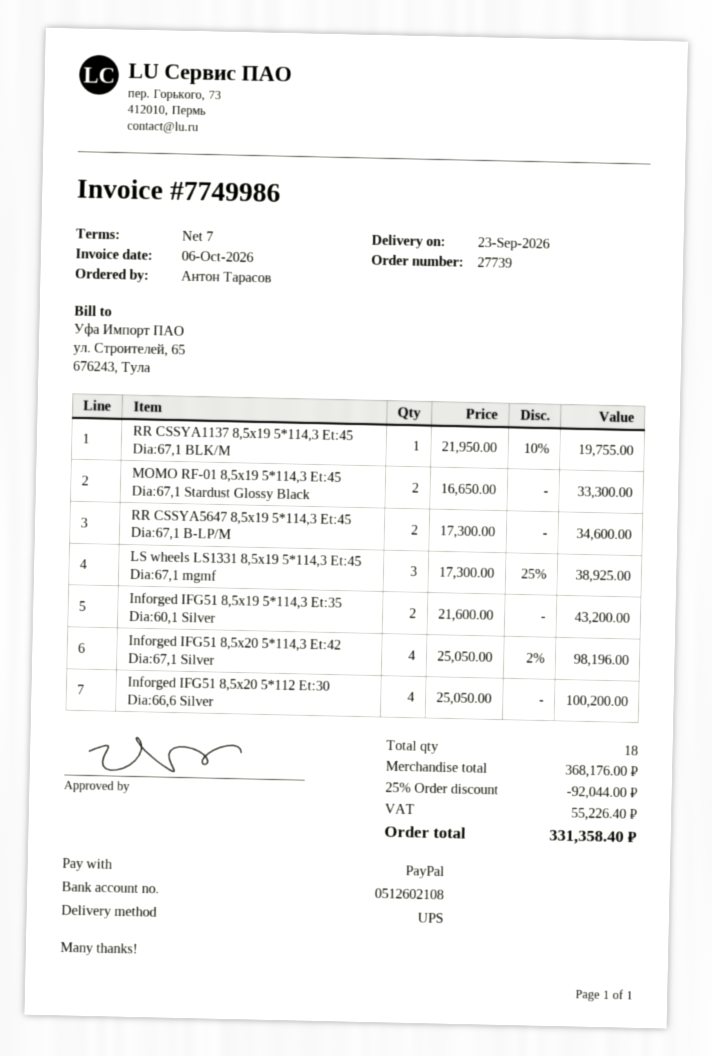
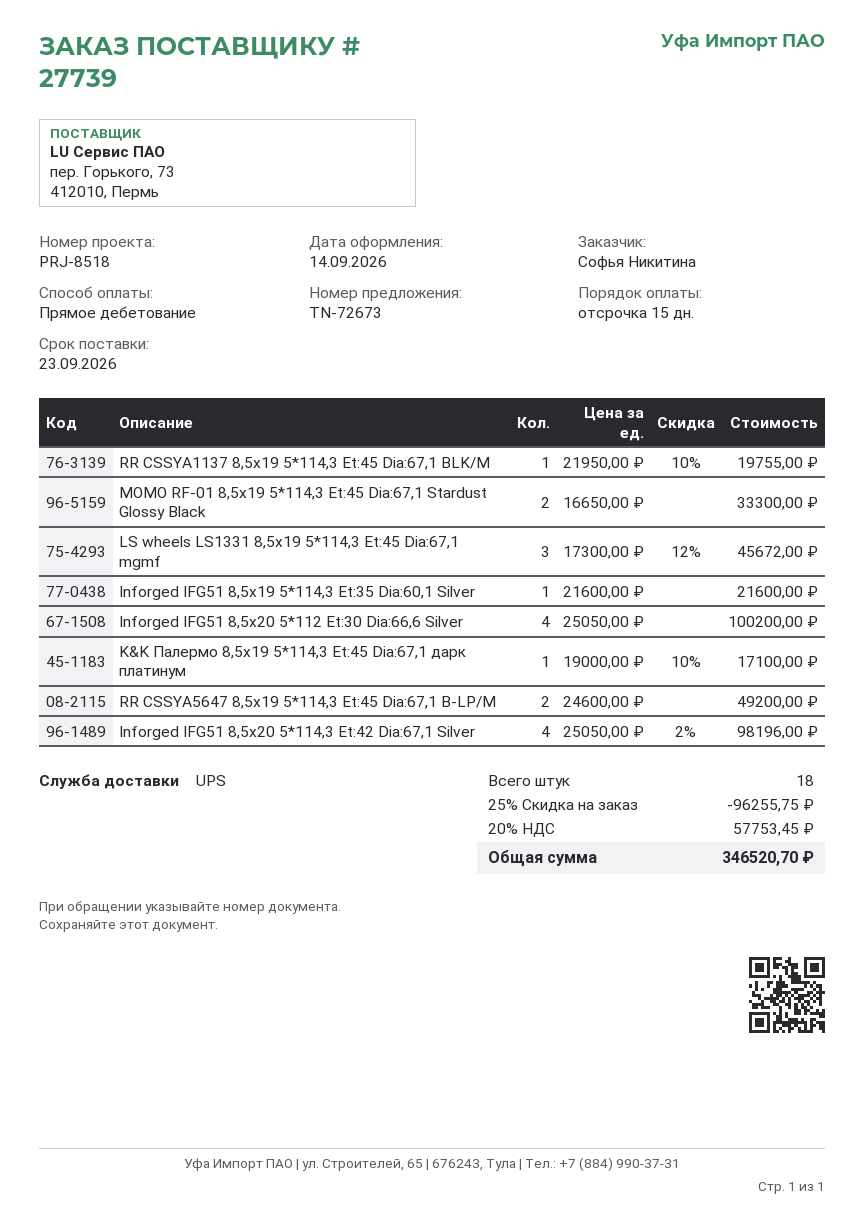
payment terms: 7 days -> 15 days
ordered by: Антон Тарасов -> Софья Никитина
payment method: PayPal -> direct debit
RR CSSYA5647 8,5x19 5*114,3 Et:45 Dia:67,1 B-LP/M: 2 x 17300.00 = 34600.00 -> 2 x 24600.00 = 49200.00
LS wheels LS1331 8,5x19 5*114,3 Et:45 Dia:67,1 mgmf: 3 x 17300.00 - 25% = 38925.00 -> 3 x 17300.00 - 12% = 45672.00
Inforged IFG51 8,5x19 5*114,3 Et:35 Dia:60,1 Silver: 2 x 21600.00 = 43200.00 -> 1 x 21600.00 = 21600.00
K&K Палермо 8,5x19 5*114,3 Et:45 Dia:67,1 дарк платинум: none -> 1 x 19000.00 - 10% = 17100.00
discount: 25% = 92044.00 -> 25% = 96255.75
tax: 55226.40 -> 57753.45
total: 331358.40 -> 346520.70

